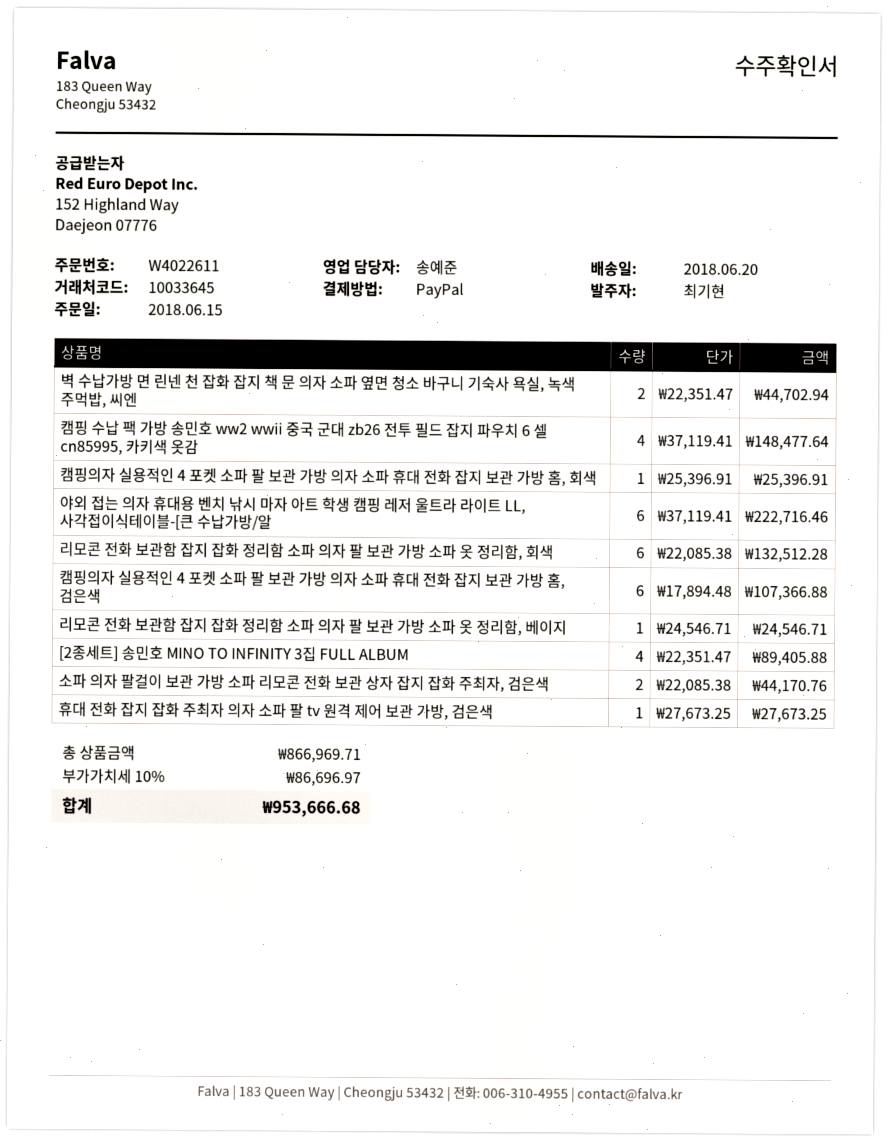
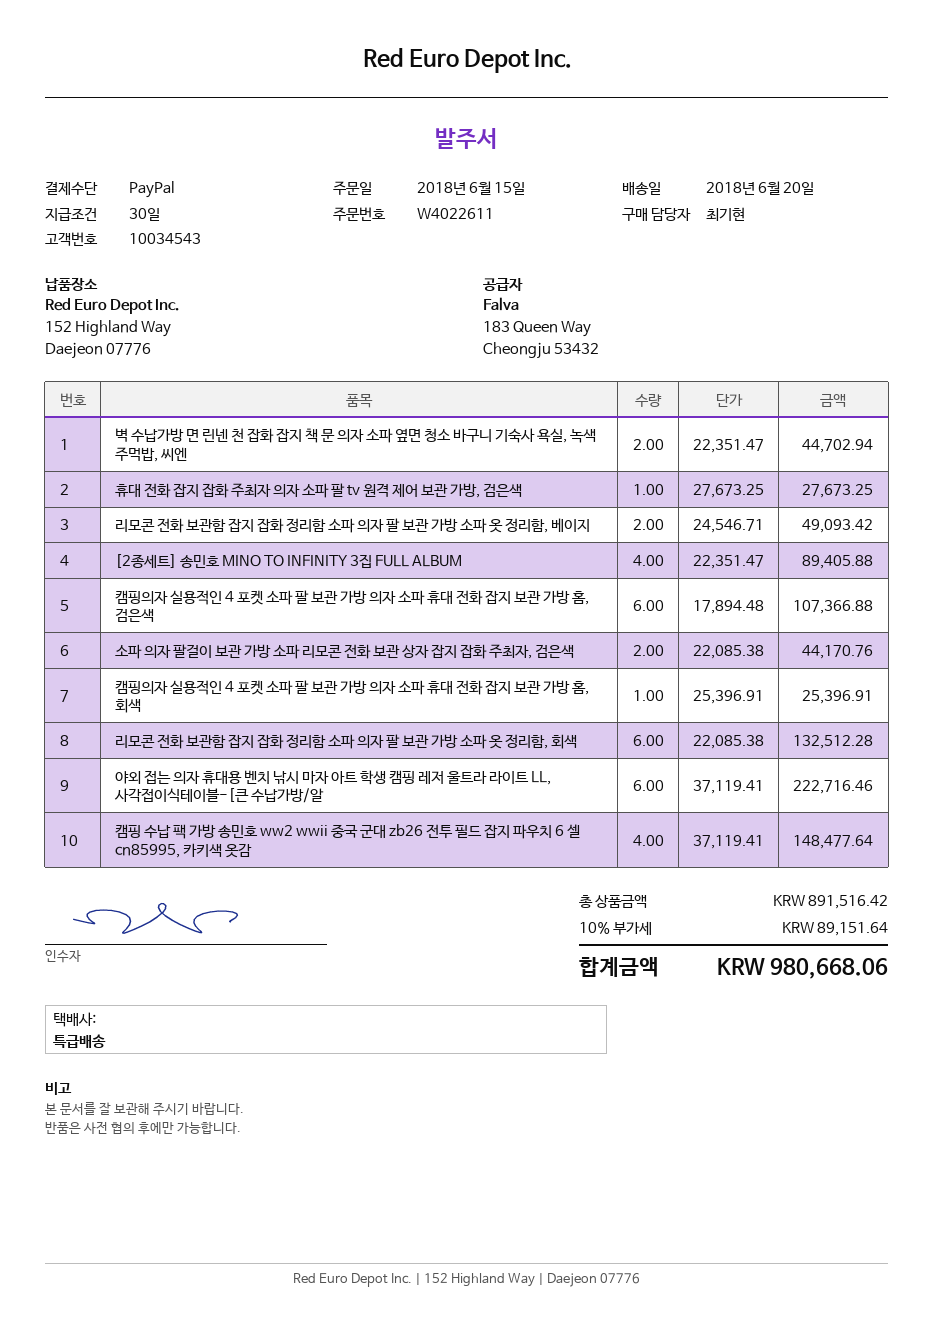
customer number: 10033645 -> 10034543
리모콘 전화 보관함 잡지 잡화 정리함 소파 의자 팔 보관 가방 소파 옷 정리함, 베이지: 1 x 24546.71 = 24546.71 -> 2 x 24546.71 = 49093.42
subtotal: 866969.71 -> 891516.42
tax: 10% = 86696.97 -> 10% = 89151.64
total: 953666.68 -> 980668.06

